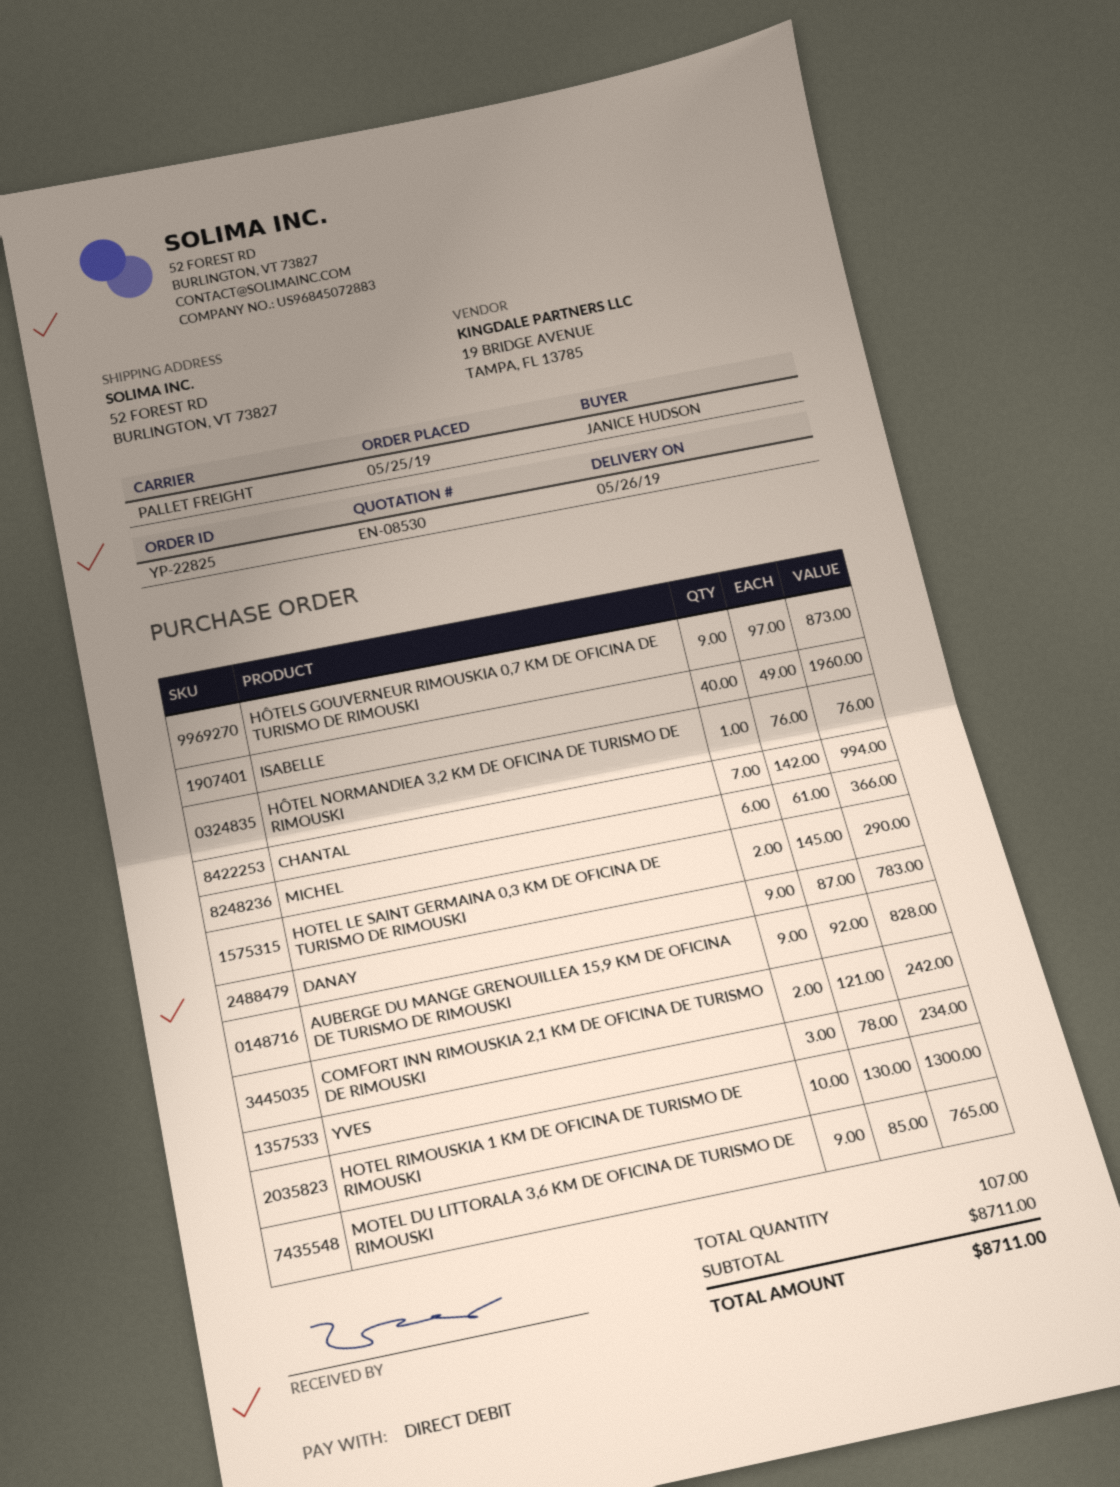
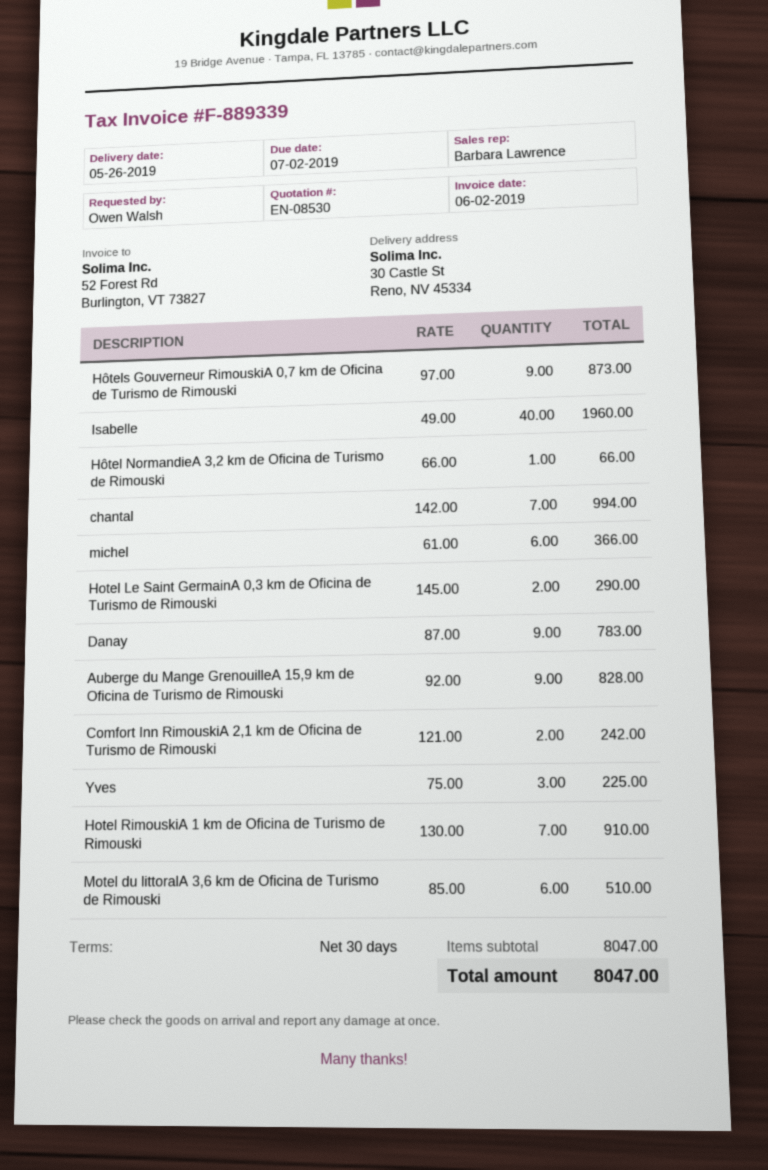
ordered by: JANICE HUDSON -> Owen Walsh
ship to: 52 FOREST RD, BURLINGTON, VT 73827 -> 30 Castle St, Reno, NV 45334
HÔTEL NORMANDIEA 3,2 KM DE OFICINA DE TURISMO DE RIMOUSKI: 1 x 76.00 = 76.00 -> 1 x 66.00 = 66.00
YVES: 3 x 78.00 = 234.00 -> 3 x 75.00 = 225.00
HOTEL RIMOUSKIA 1 KM DE OFICINA DE TURISMO DE RIMOUSKI: 10 x 130.00 = 1300.00 -> 7 x 130.00 = 910.00
MOTEL DU LITTORALA 3,6 KM DE OFICINA DE TURISMO DE RIMOUSKI: 9 x 85.00 = 765.00 -> 6 x 85.00 = 510.00
subtotal: 8711.00 -> 8047.00
total: 8711.00 -> 8047.00

